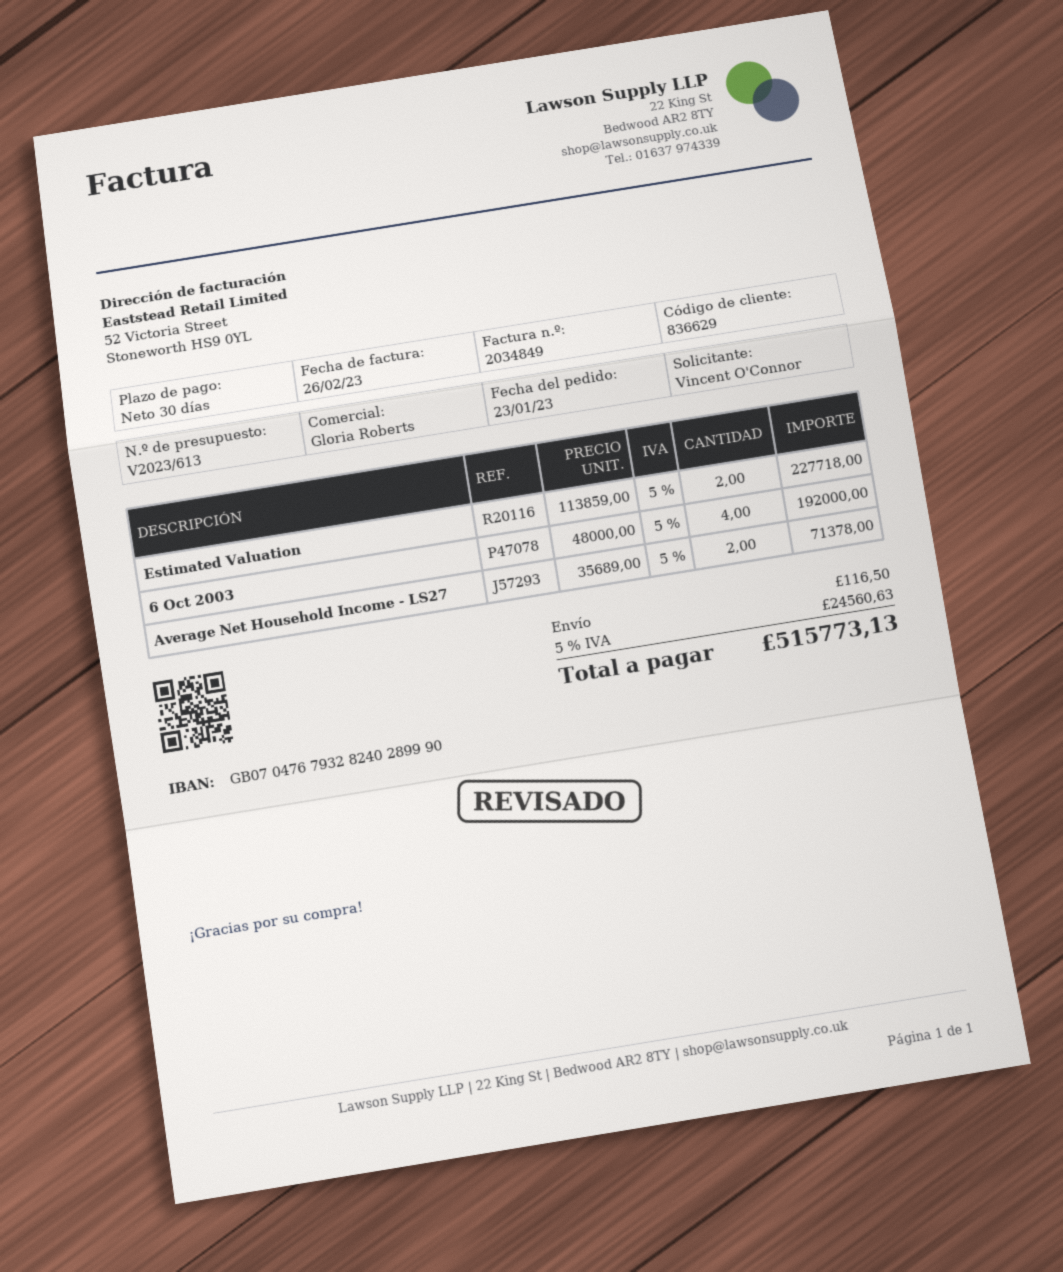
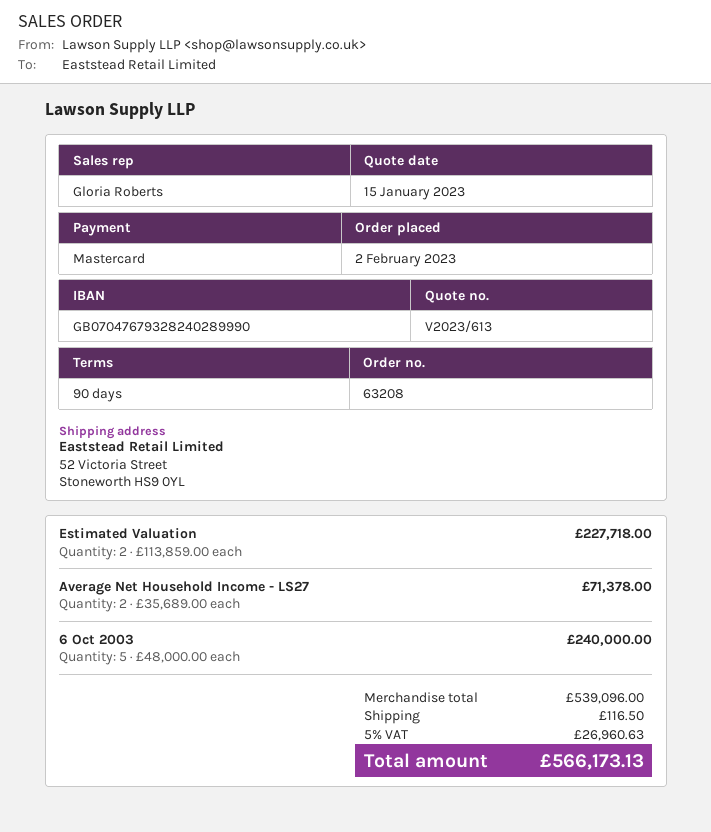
order date: 2023-01-23 -> 2023-02-02
payment terms: 30 days -> 90 days
6 Oct 2003: 4 x 48000.00 = 192000.00 -> 5 x 48000.00 = 240000.00
tax: 5% = 24560.63 -> 5% = 26960.63
total: 515773.13 -> 566173.13

